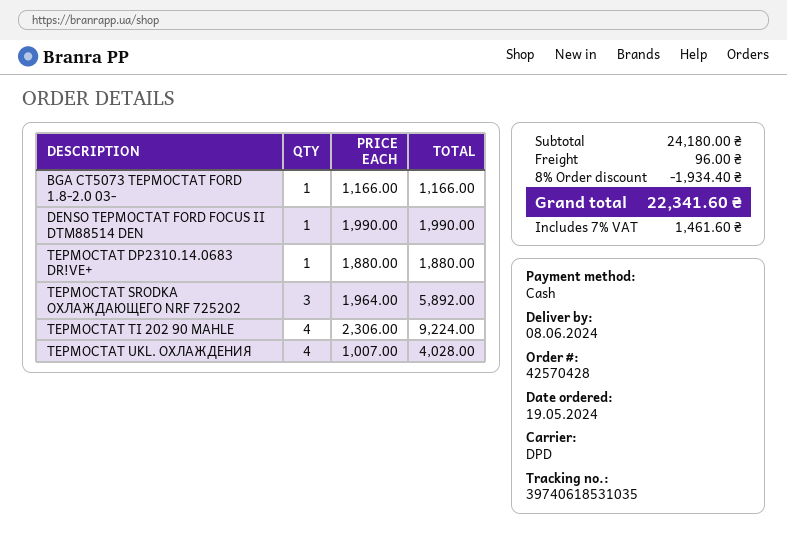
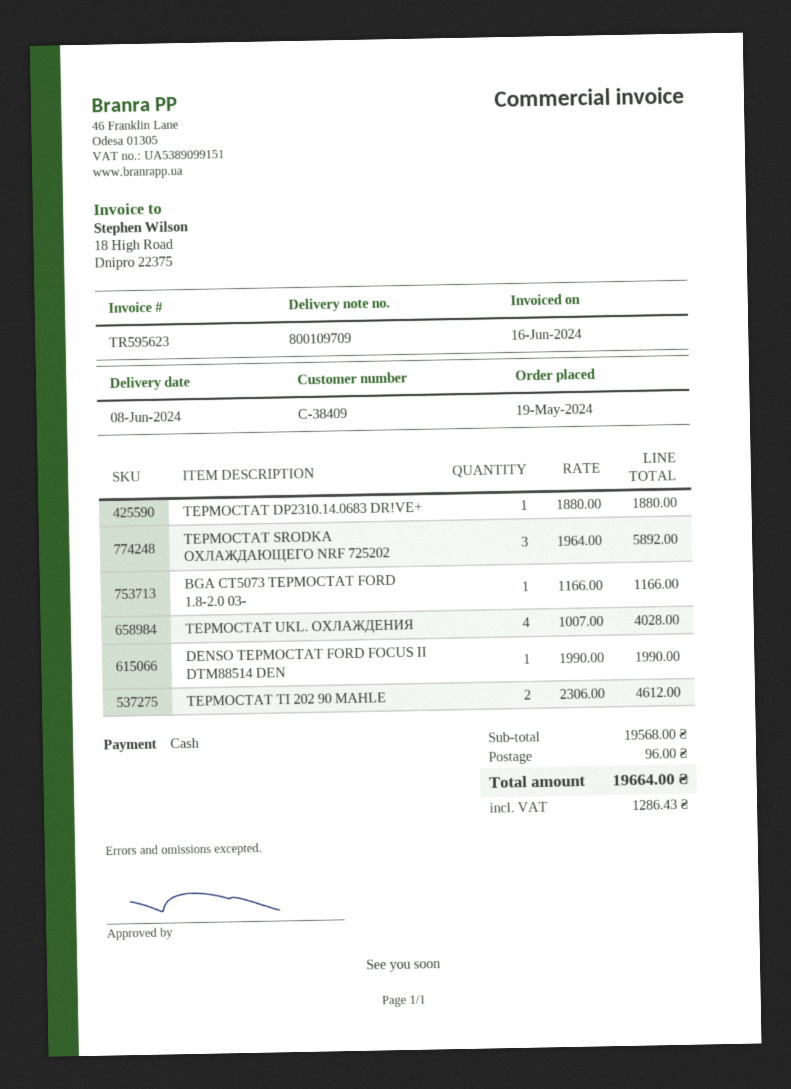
ТЕРМОСТАТ TI 202 90 MAHLE: 4 x 2306.00 = 9224.00 -> 2 x 2306.00 = 4612.00
subtotal: 24180.00 -> 19568.00
discount: 8% = 1934.40 -> none
tax: 1461.60 -> 1286.43
total: 22341.60 -> 19664.00

